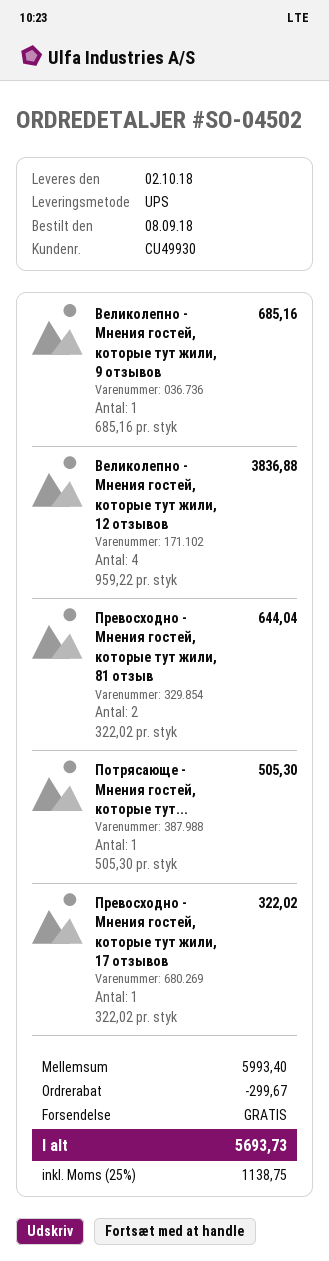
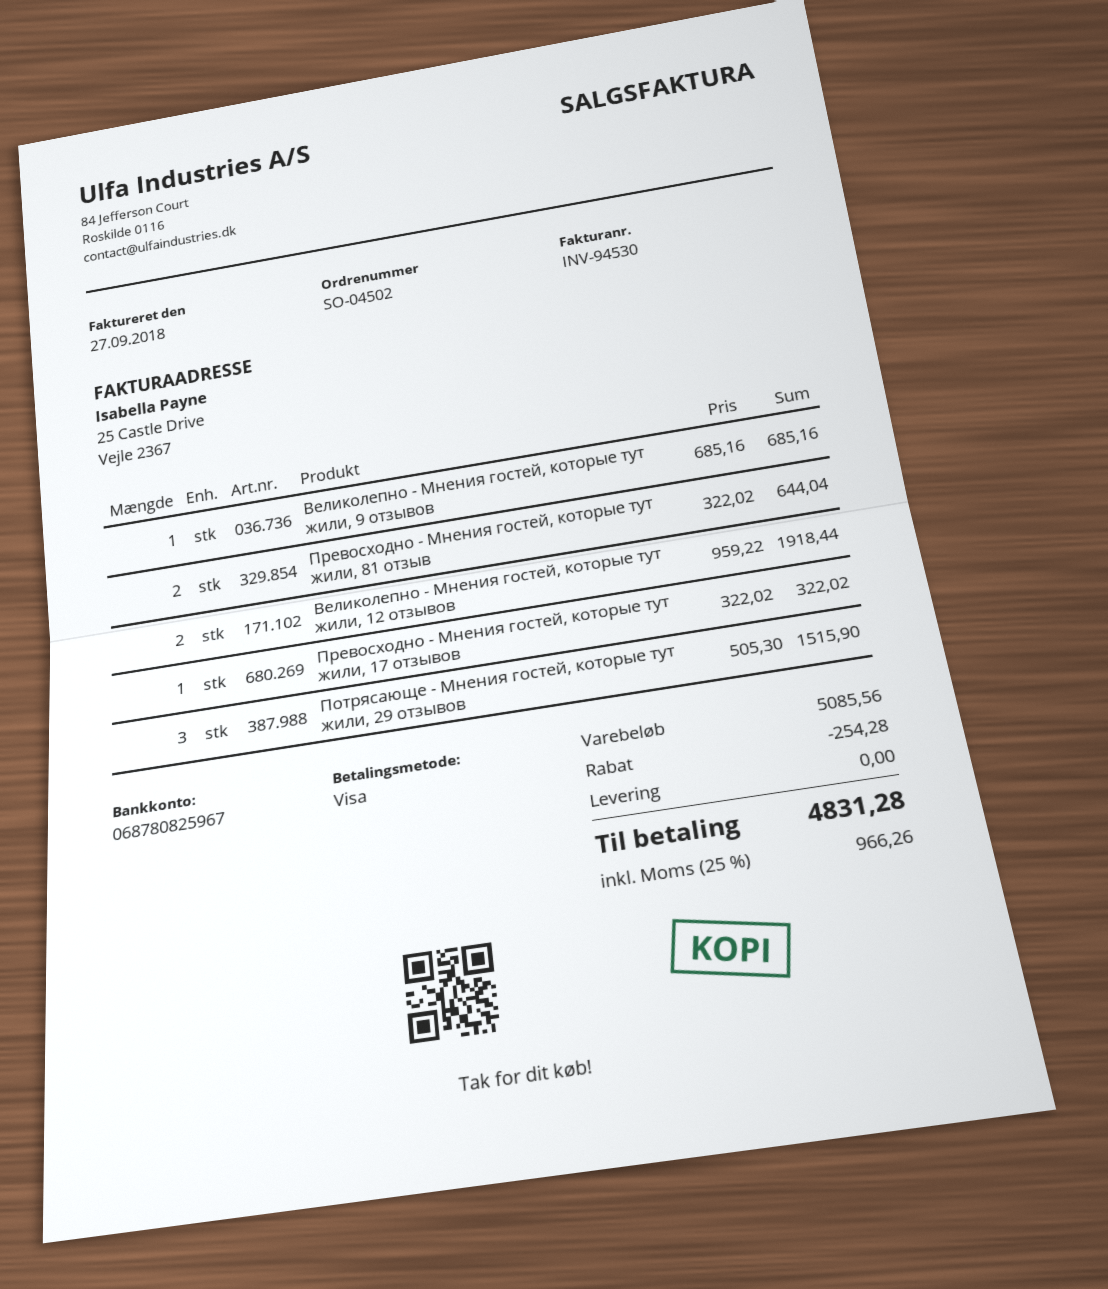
Великолепно - Мнения гостей, которые тут жили, 12 отзывов: 4 x 959.22 = 3836.88 -> 2 x 959.22 = 1918.44
Потрясающе - Мнения гостей, которые тут...: 1 x 505.30 = 505.30 -> 3 x 505.30 = 1515.90
subtotal: 5993.40 -> 5085.56
discount: 299.67 -> 254.28
tax: 25% = 1138.75 -> 25% = 966.26
total: 5693.73 -> 4831.28

